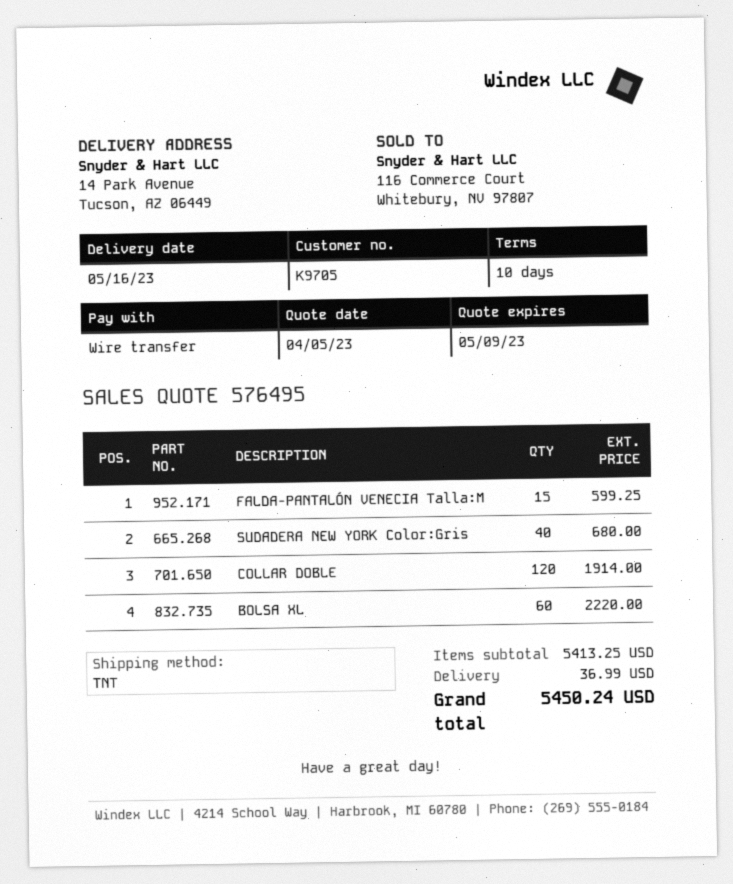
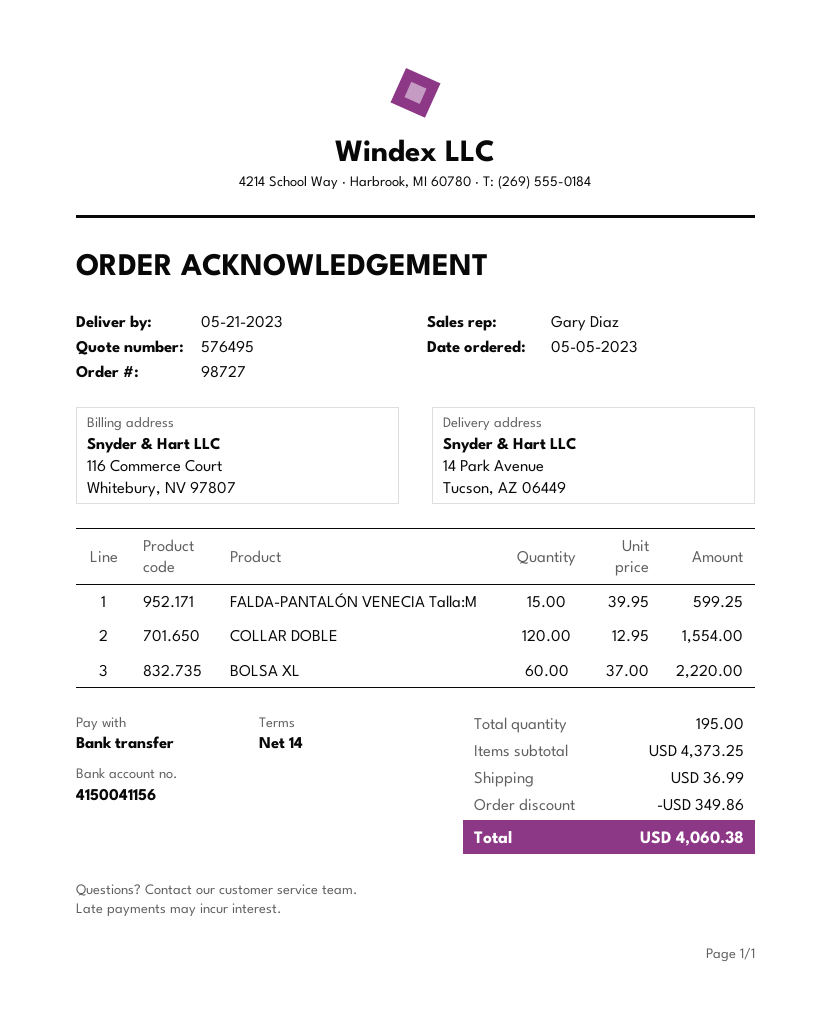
delivery date: 2023-05-16 -> 2023-05-21
payment terms: 10 days -> 14 days
SUDADERA NEW YORK Color:Gris: 40 for 680.00 -> none
COLLAR DOBLE: 120 for 1914.00 -> 120 for 1554.00
subtotal: 5413.25 -> 4373.25
discount: none -> 349.86
total: 5450.24 -> 4060.38

